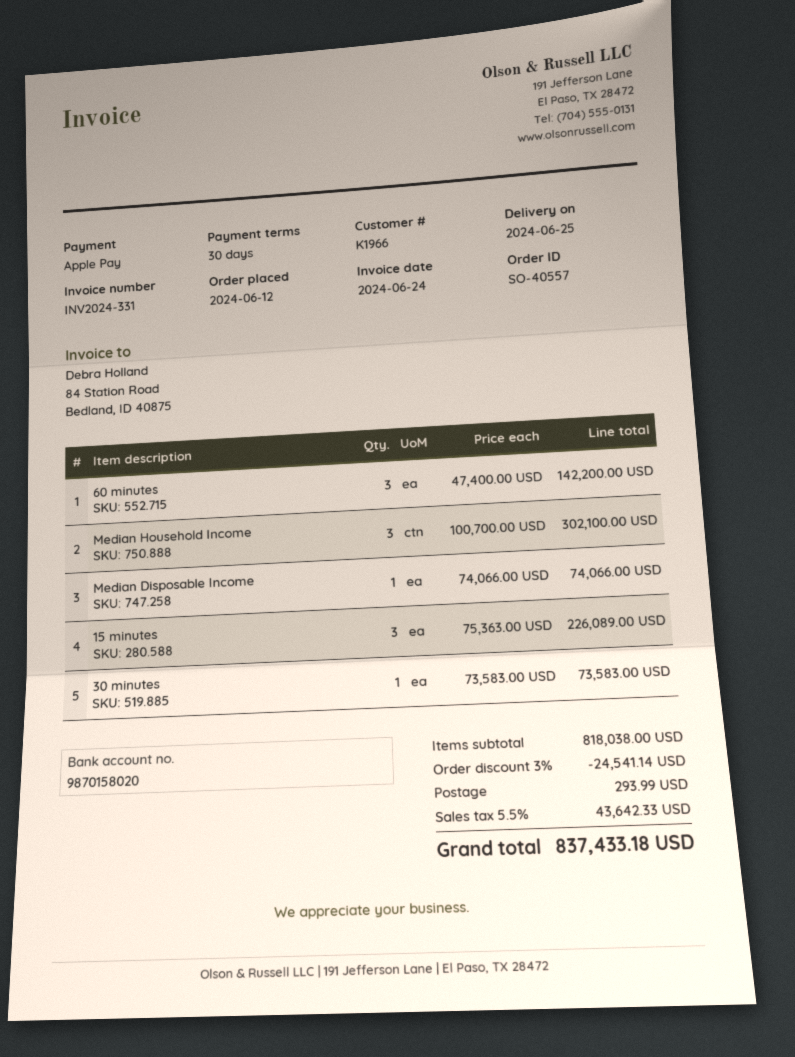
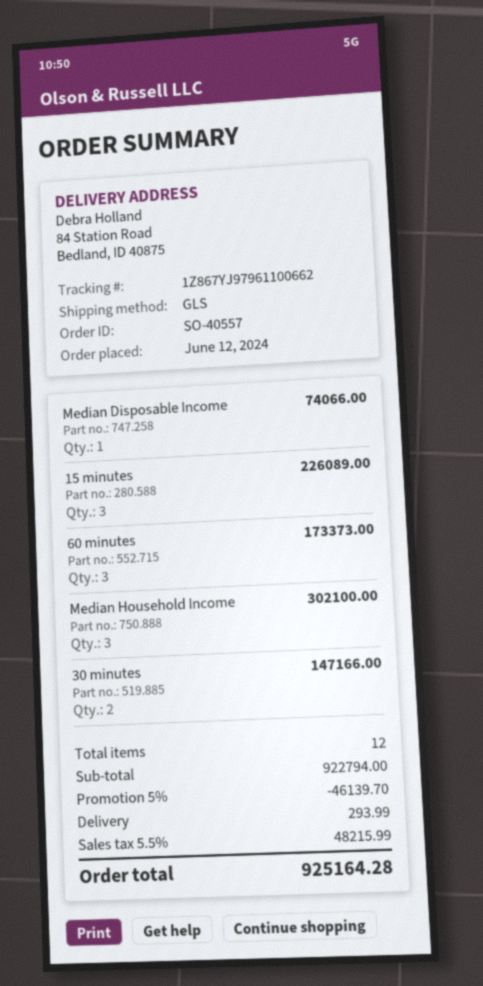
60 minutes: 3 for 142200.00 -> 3 for 173373.00
30 minutes: 1 for 73583.00 -> 2 for 147166.00
subtotal: 818038.00 -> 922794.00
discount: 3% = 24541.14 -> 5% = 46139.70
tax: 5.5% = 43642.33 -> 5.5% = 48215.99
total: 837433.18 -> 925164.28

